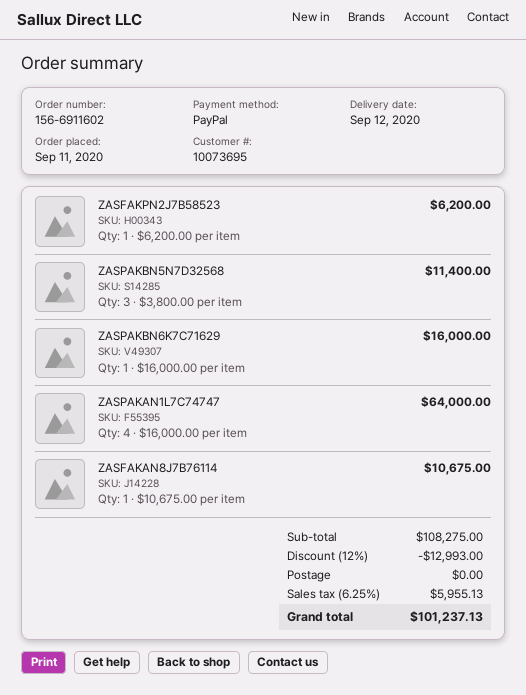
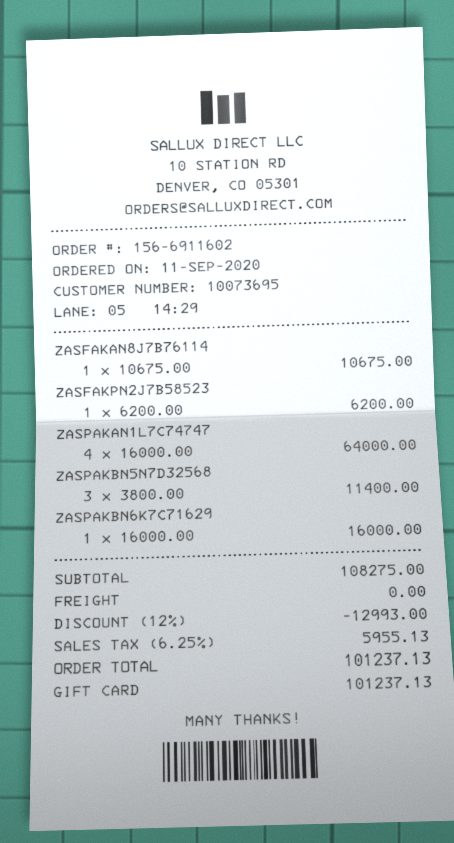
payment method: PayPal -> gift card

